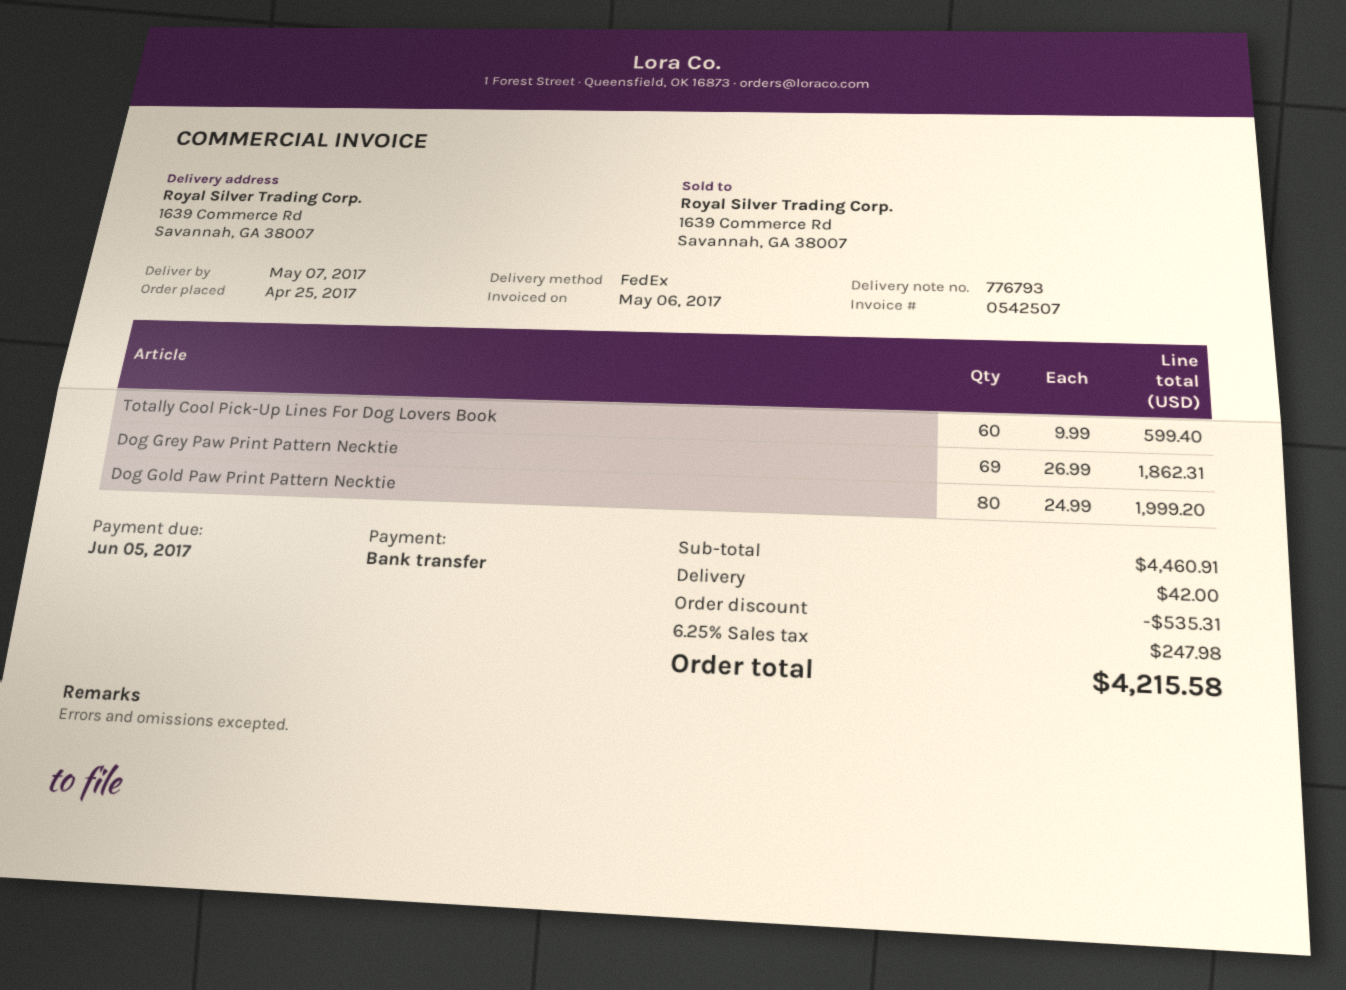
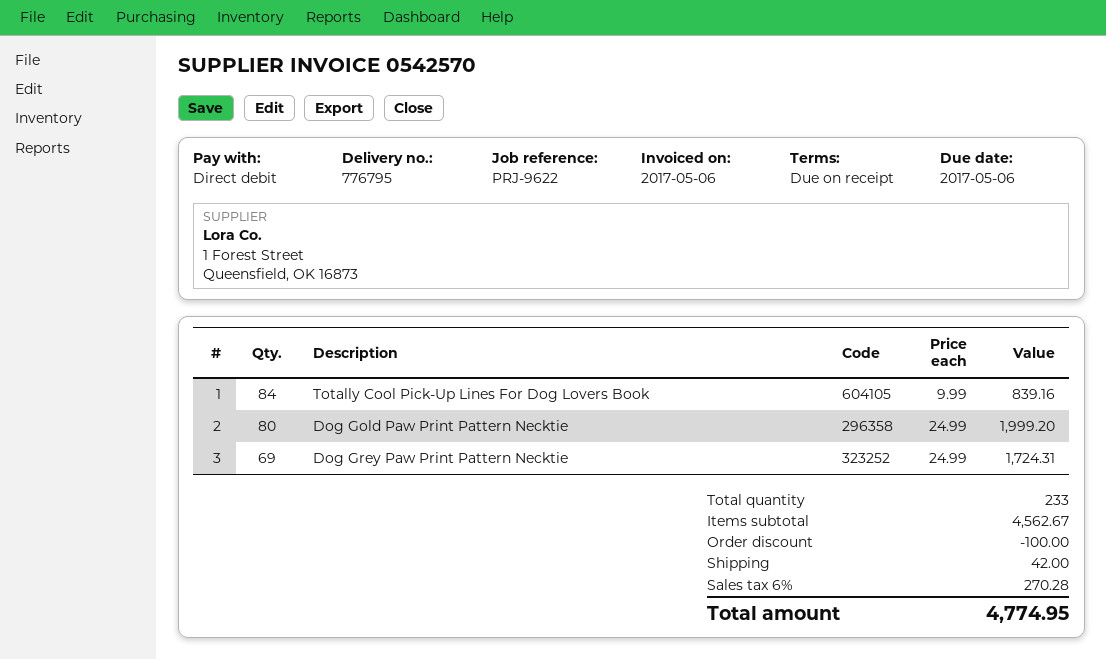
delivery note number: 776793 -> 776795
invoice number: 0542507 -> 0542570
due date: 2017-06-05 -> 2017-05-06
payment method: bank transfer -> direct debit
Totally Cool Pick-Up Lines For Dog Lovers Book: 60 x 9.99 = 599.40 -> 84 x 9.99 = 839.16
Dog Grey Paw Print Pattern Necktie: 69 x 26.99 = 1862.31 -> 69 x 24.99 = 1724.31
subtotal: 4460.91 -> 4562.67
discount: 535.31 -> 100.00
tax: 6.25% = 247.98 -> 6% = 270.28
total: 4215.58 -> 4774.95

